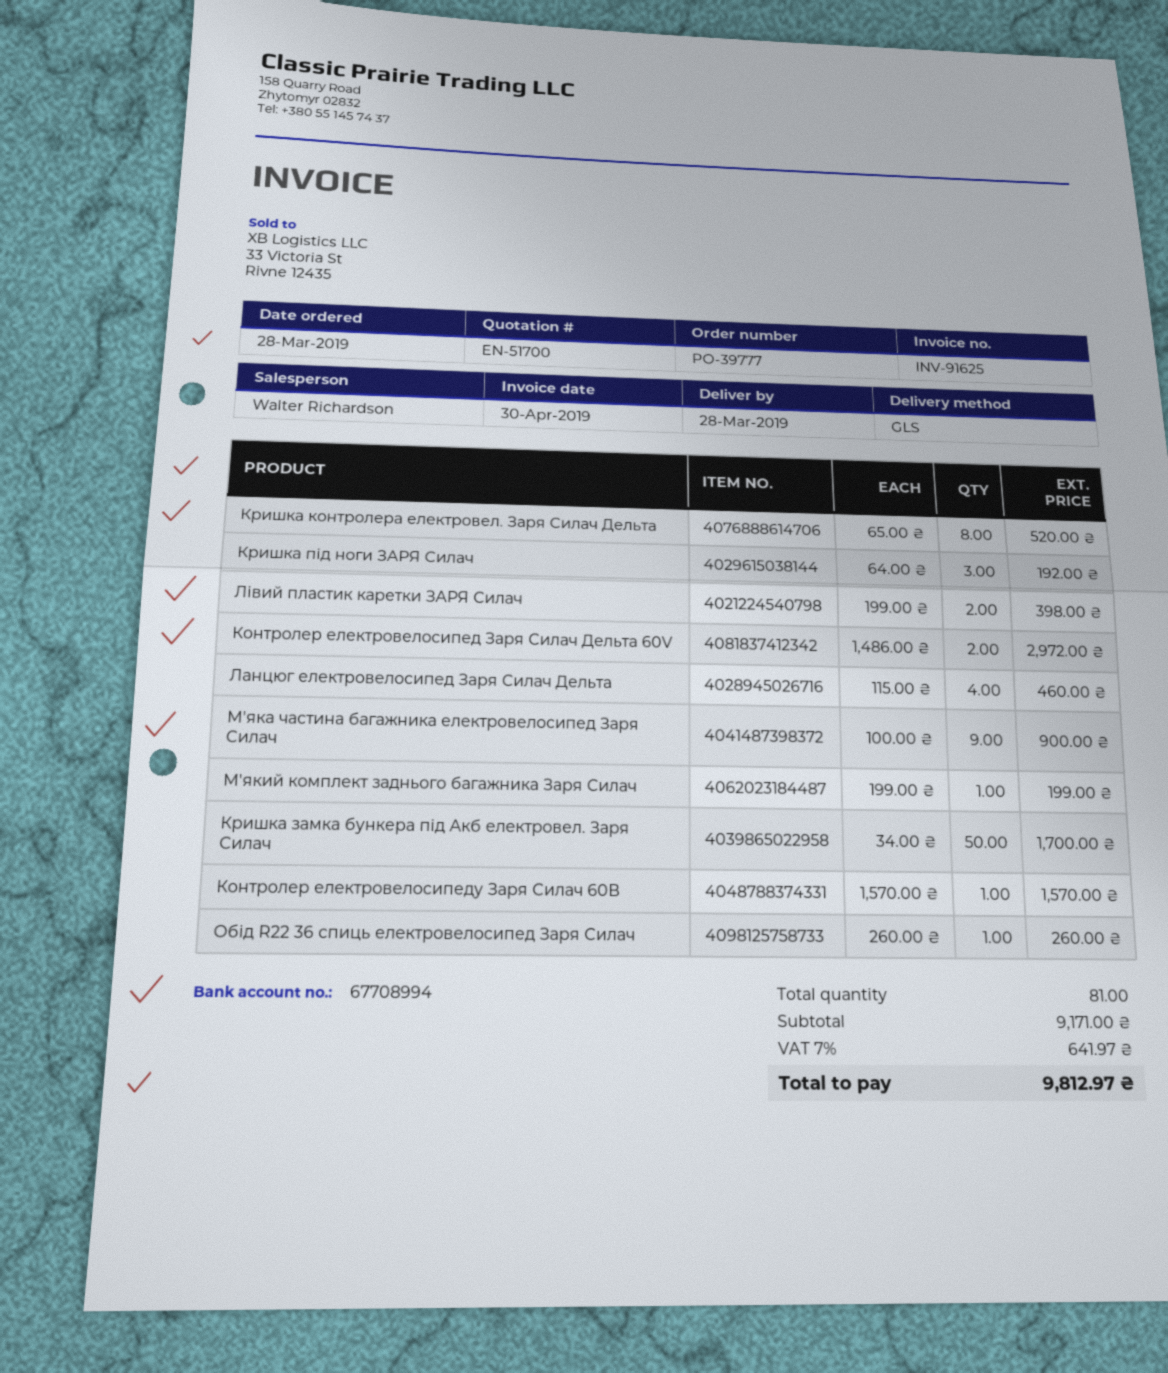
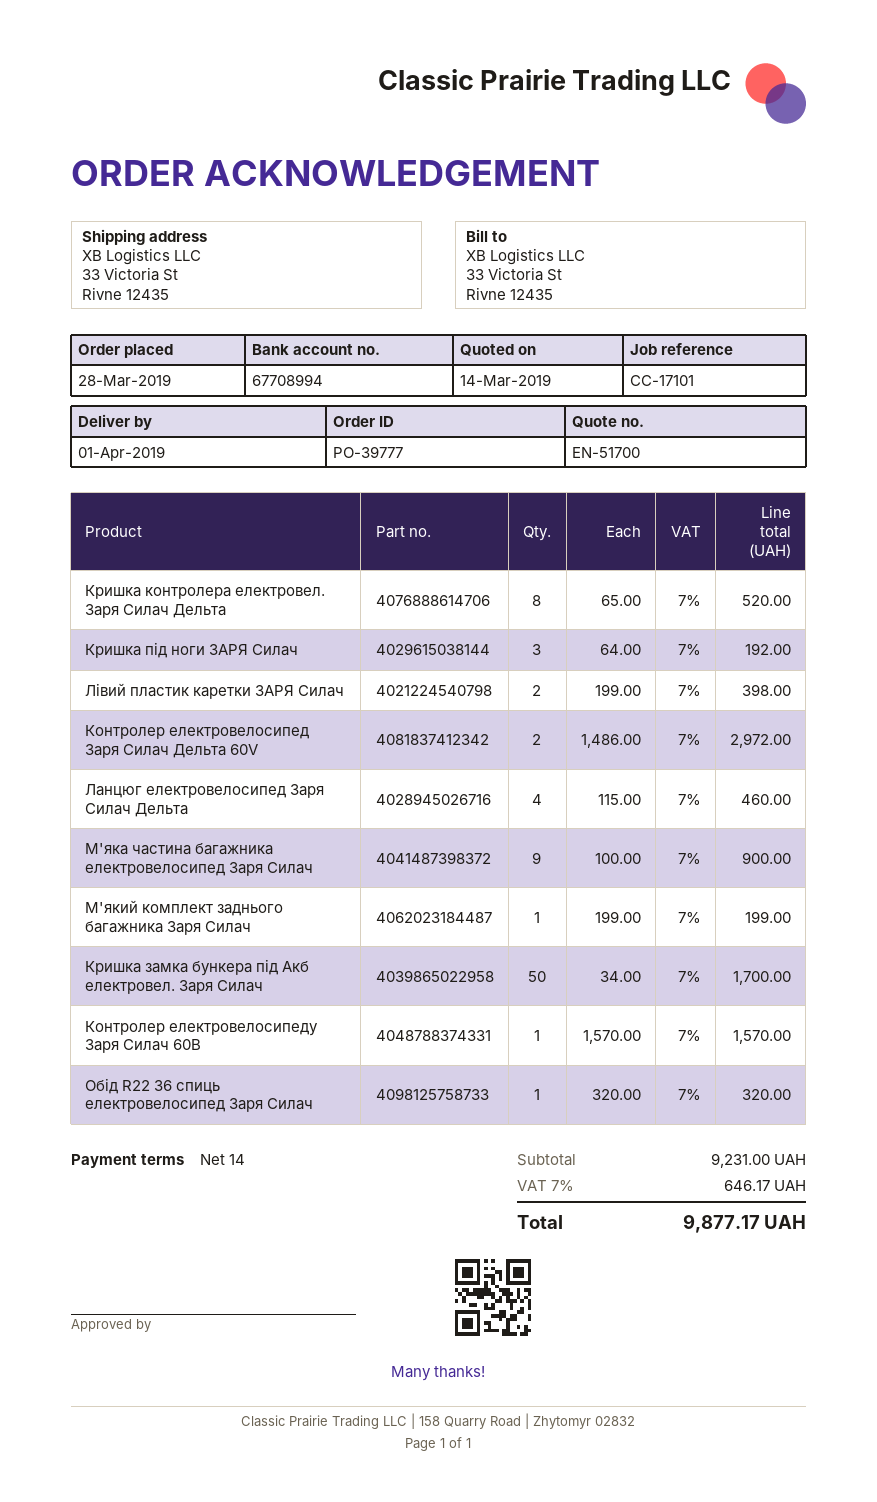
delivery date: 2019-03-28 -> 2019-04-01
Обід R22 36 спиць електровелосипед Заря Силач: 1 x 260.00 = 260.00 -> 1 x 320.00 = 320.00
subtotal: 9171.00 -> 9231.00
tax: 7% = 641.97 -> 7% = 646.17
total: 9812.97 -> 9877.17

